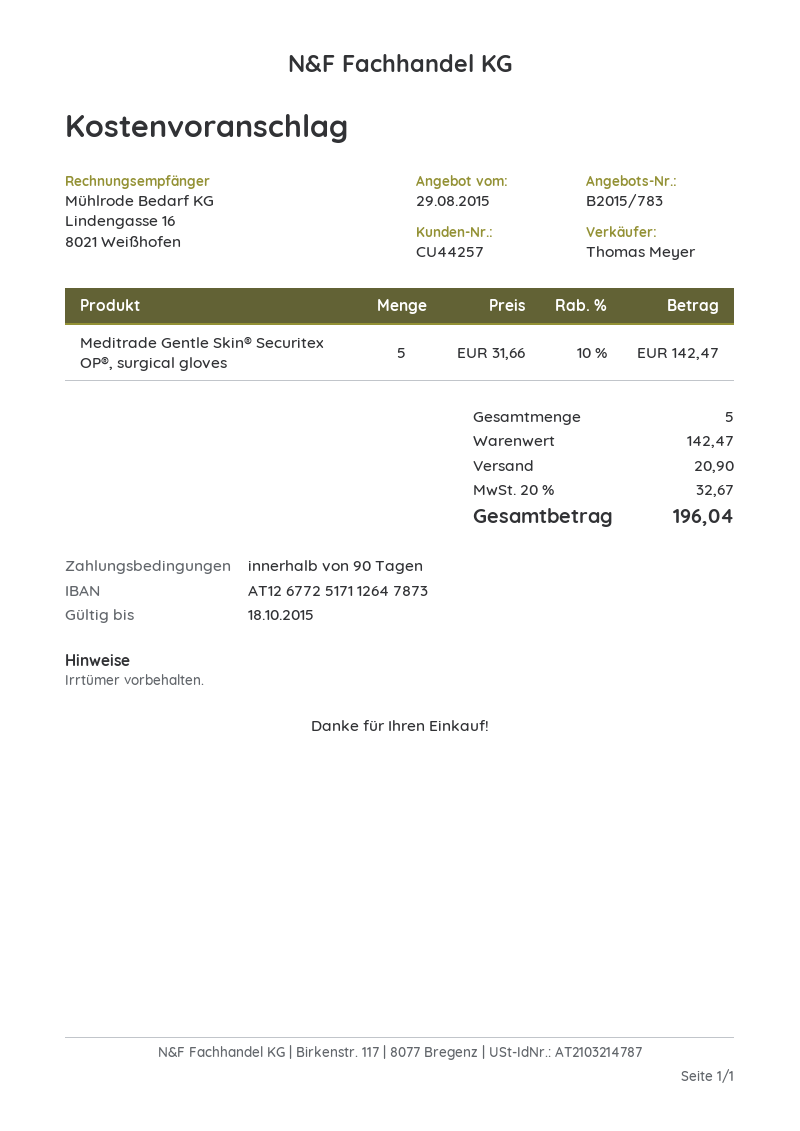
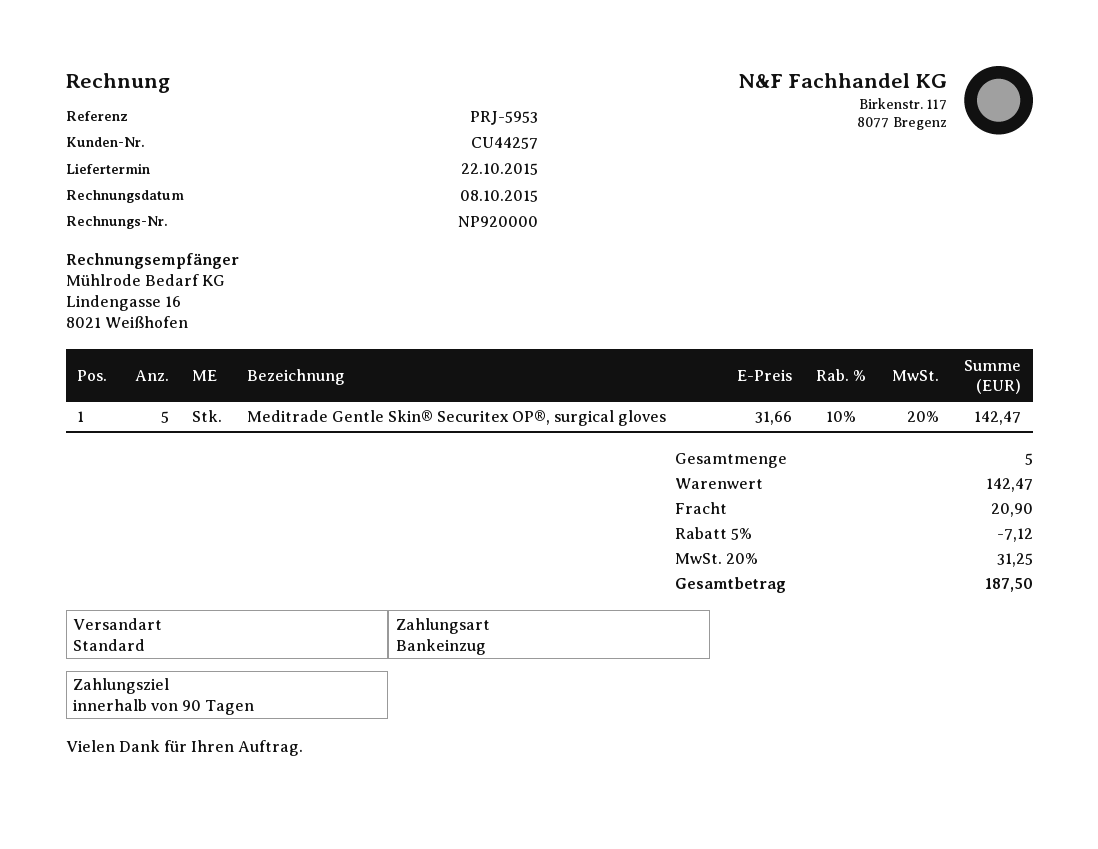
discount: none -> 5% = 7.12
tax: 20% = 32.67 -> 20% = 31.25
total: 196.04 -> 187.50

